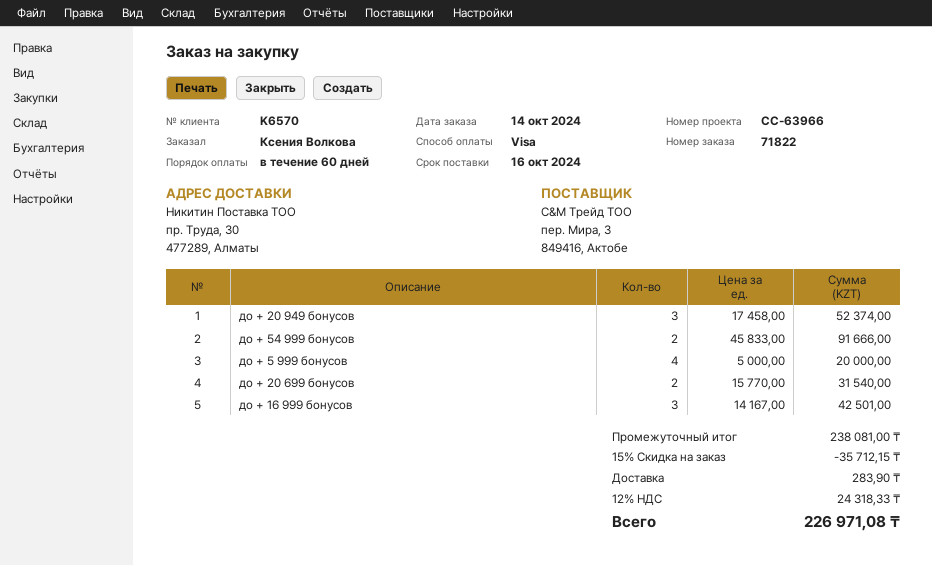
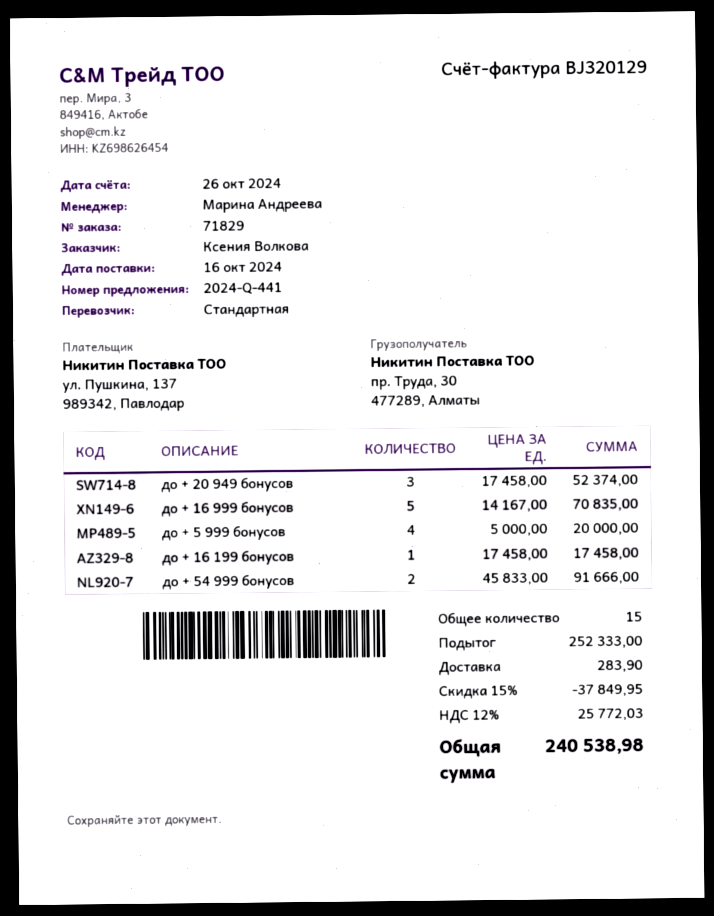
order number: 71822 -> 71829
до + 20 699 бонусов: 2 x 15770.00 = 31540.00 -> none
до + 16 999 бонусов: 3 x 14167.00 = 42501.00 -> 5 x 14167.00 = 70835.00
до + 16 199 бонусов: none -> 1 x 17458.00 = 17458.00
subtotal: 238081.00 -> 252333.00
discount: 15% = 35712.15 -> 15% = 37849.95
tax: 12% = 24318.33 -> 12% = 25772.03
total: 226971.08 -> 240538.98

